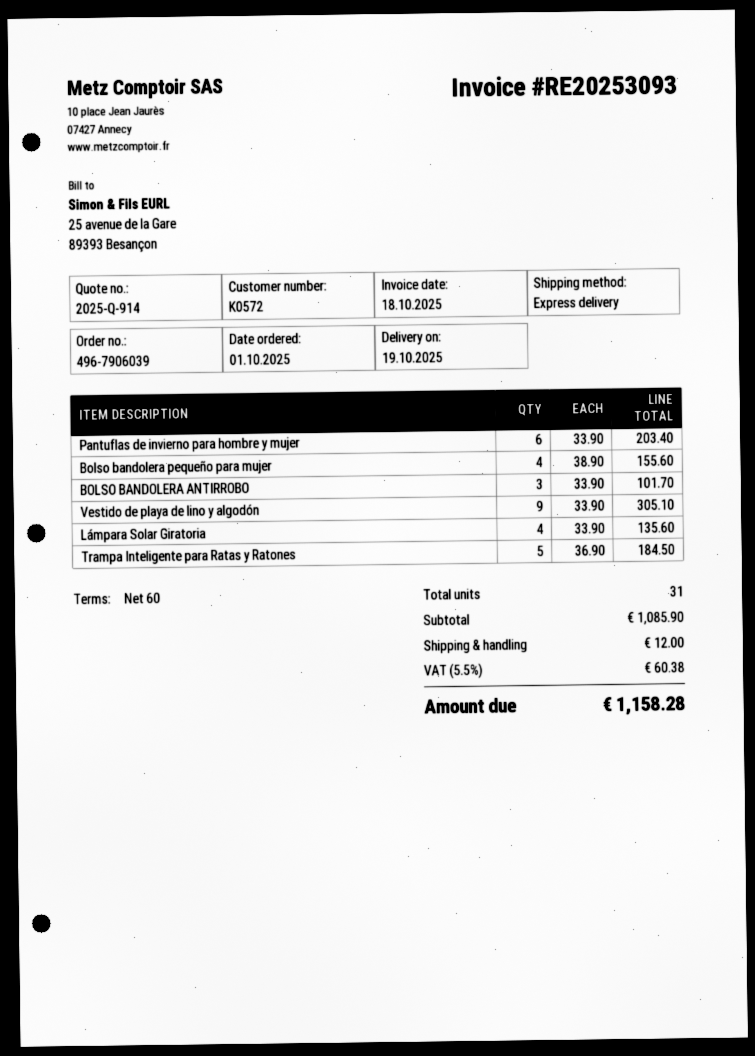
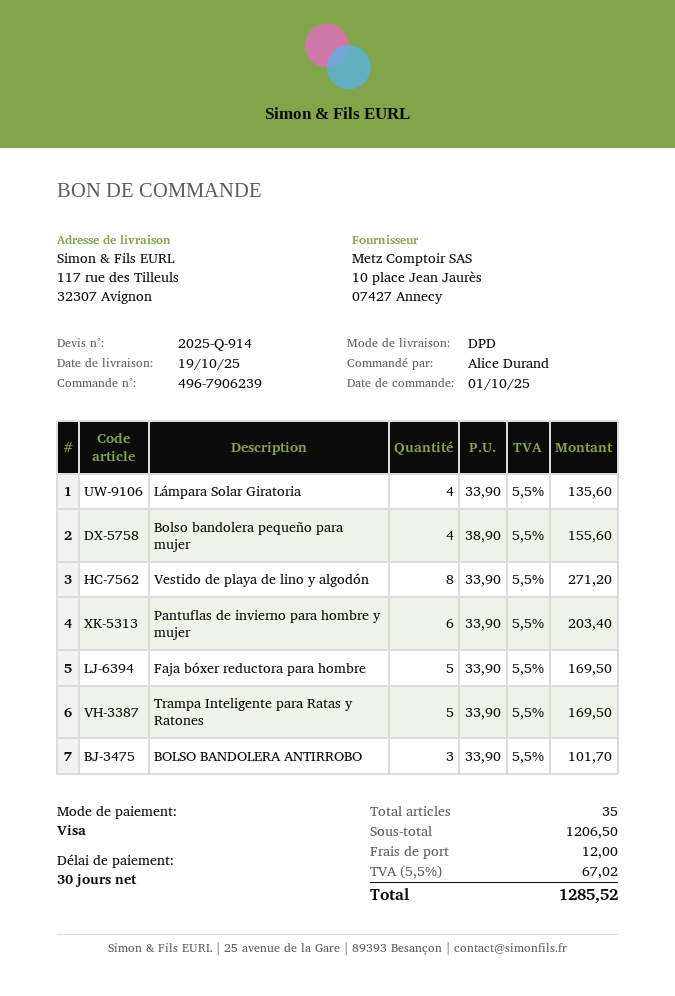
order number: 496-7906039 -> 496-7906239
payment terms: 60 days -> 30 days
shipping method: express -> DPD
Vestido de playa de lino y algodón: 9 x 33.90 = 305.10 -> 8 x 33.90 = 271.20
Trampa Inteligente para Ratas y Ratones: 5 x 36.90 = 184.50 -> 5 x 33.90 = 169.50
Faja bóxer reductora para hombre: none -> 5 x 33.90 = 169.50
total quantity: 31 -> 35
subtotal: 1085.90 -> 1206.50
tax: 5.5% = 60.38 -> 5.5% = 67.02
total: 1158.28 -> 1285.52

